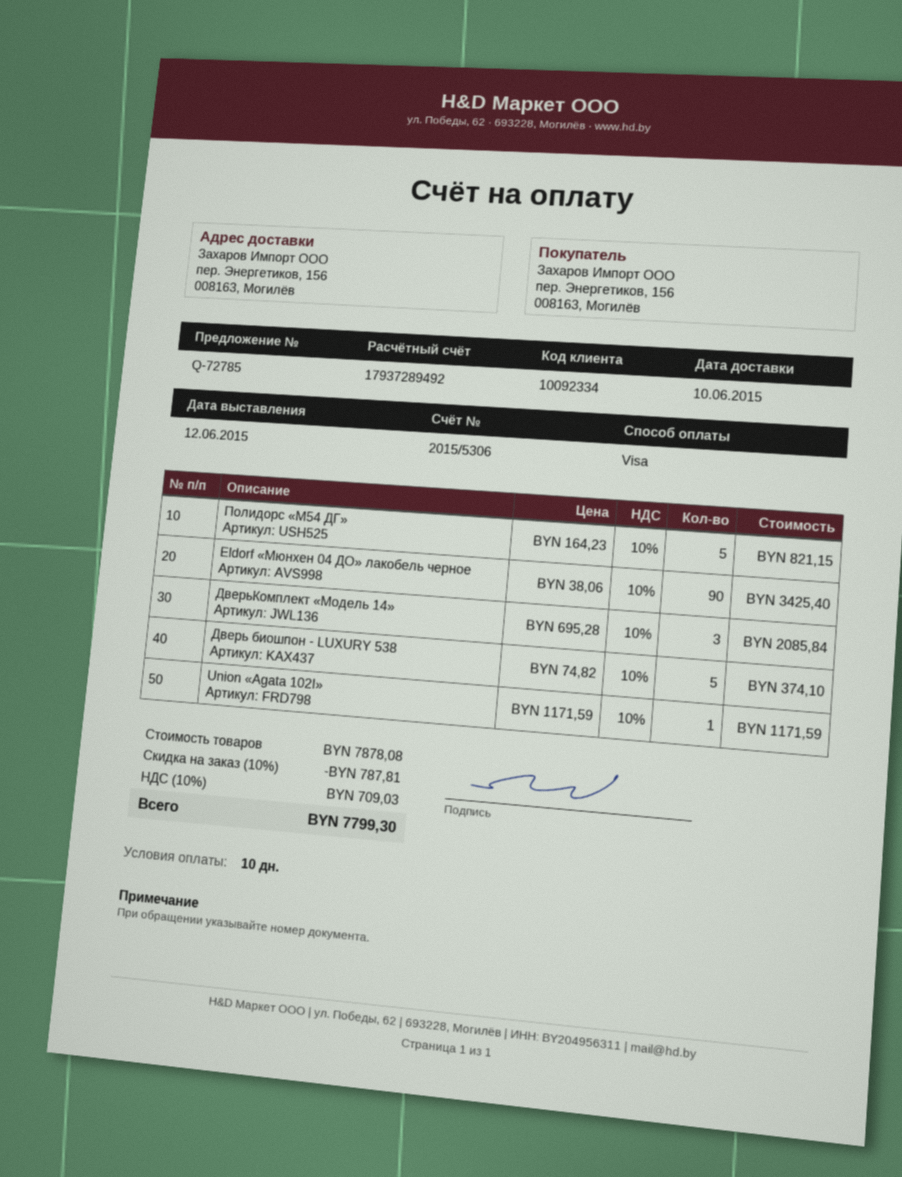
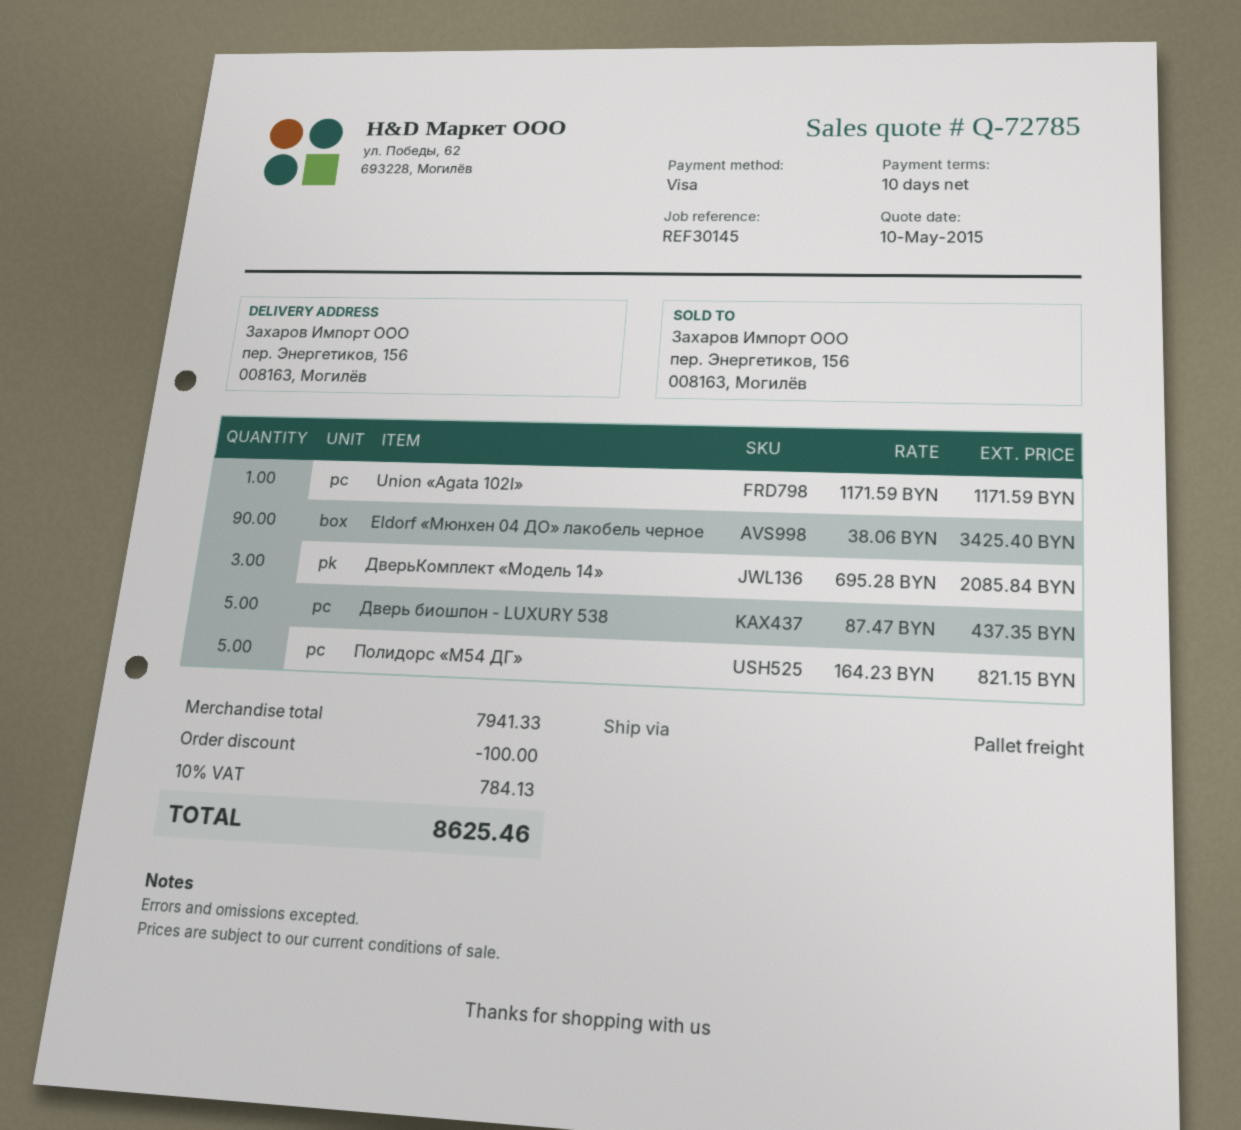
Дверь биошпон - LUXURY 538: 5 x 74.82 = 374.10 -> 5 x 87.47 = 437.35
subtotal: 7878.08 -> 7941.33
discount: 787.81 -> 100.00
tax: 10% = 709.03 -> 10% = 784.13
total: 7799.30 -> 8625.46

